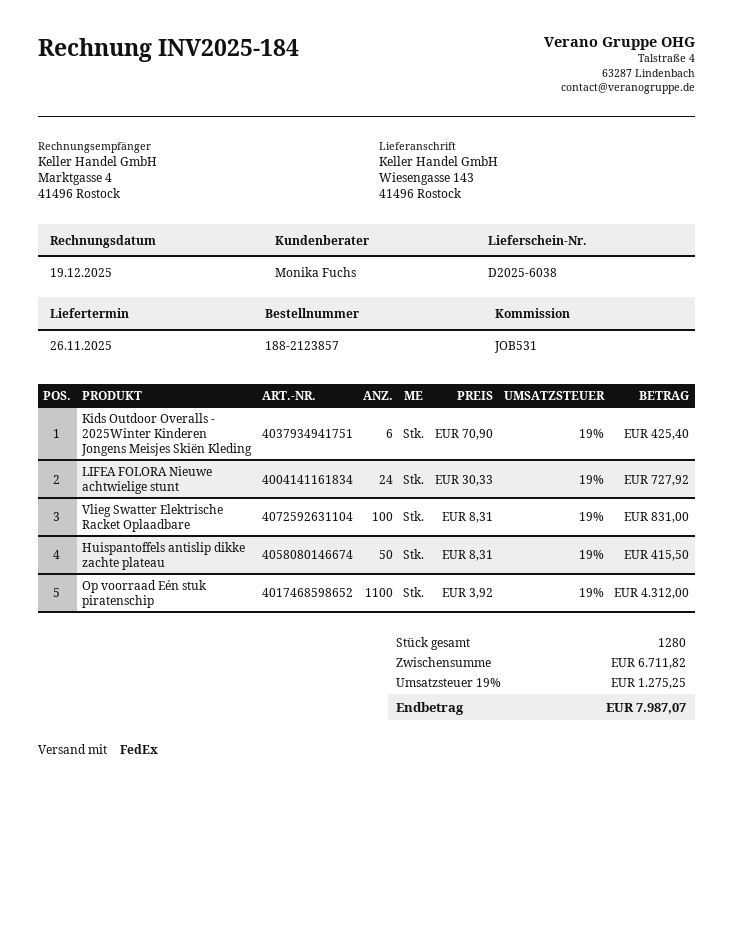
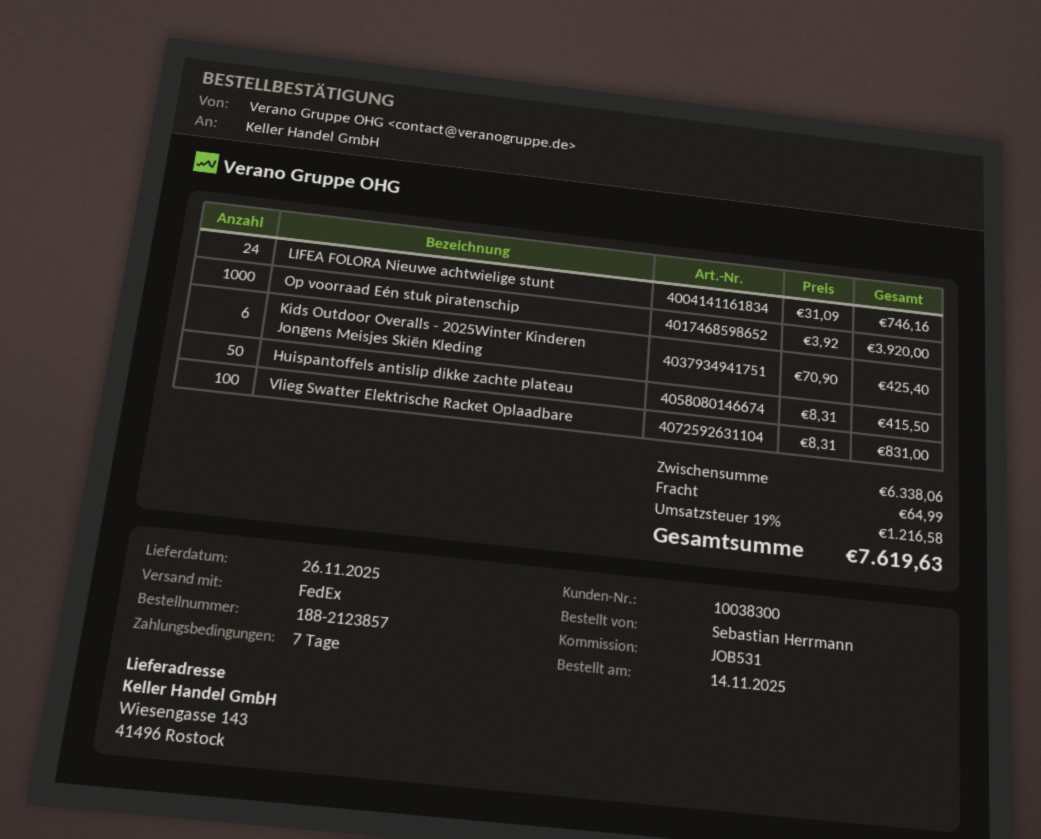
LIFEA FOLORA Nieuwe achtwielige stunt: 24 x 30.33 = 727.92 -> 24 x 31.09 = 746.16
Op voorraad Eén stuk piratenschip: 1100 x 3.92 = 4312.00 -> 1000 x 3.92 = 3920.00
subtotal: 6711.82 -> 6338.06
shipping: none -> 64.99
tax: 19% = 1275.25 -> 19% = 1216.58
total: 7987.07 -> 7619.63

